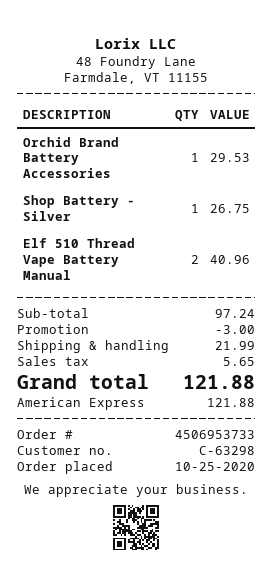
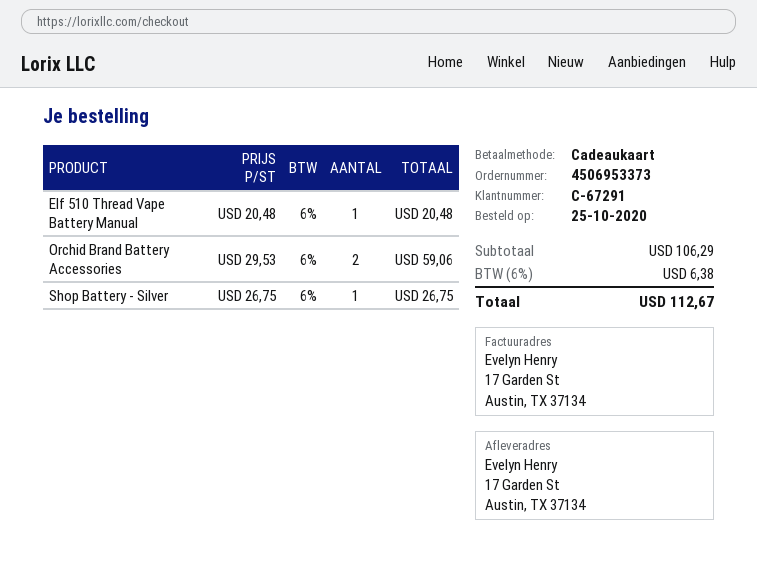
order number: 4506953733 -> 4506953373
customer number: C-63298 -> C-67291
payment method: American Express -> gift card
Orchid Brand Battery Accessories: 1 for 29.53 -> 2 for 59.06
Elf 510 Thread Vape Battery Manual: 2 for 40.96 -> 1 for 20.48
subtotal: 97.24 -> 106.29
discount: 3.00 -> none
shipping: 21.99 -> none
tax: 5.65 -> 6.38
total: 121.88 -> 112.67

